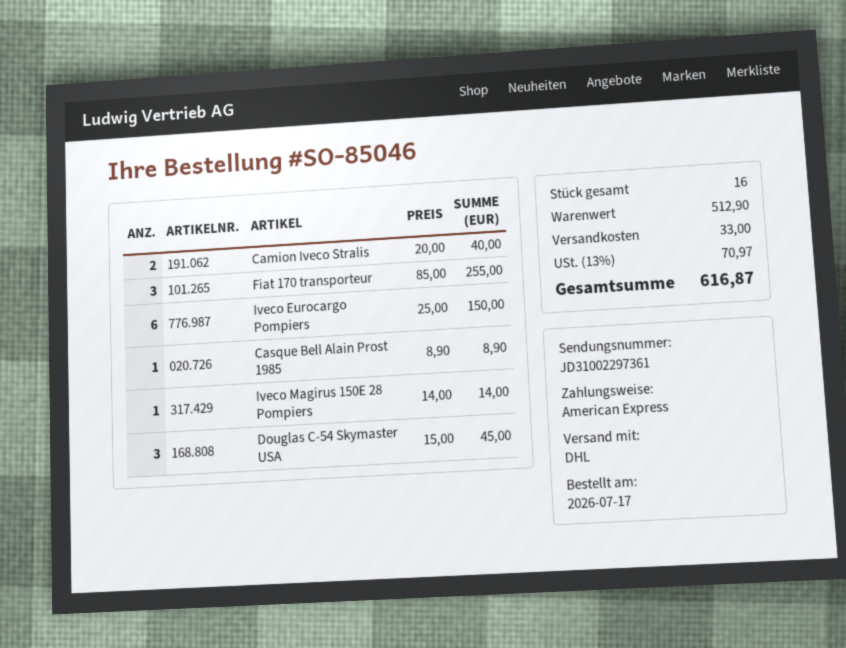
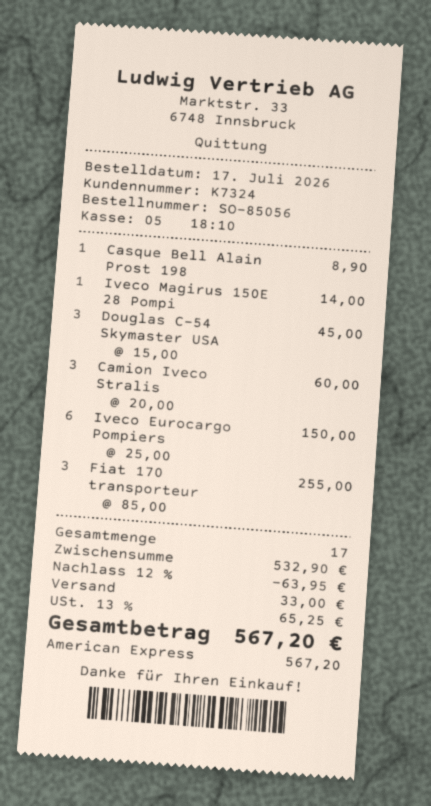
order number: SO-85046 -> SO-85056
Camion Iveco Stralis: 2 x 20.00 = 40.00 -> 3 x 20.00 = 60.00
total quantity: 16 -> 17
subtotal: 512.90 -> 532.90
discount: none -> 12% = 63.95
tax: 13% = 70.97 -> 13% = 65.25
total: 616.87 -> 567.20

